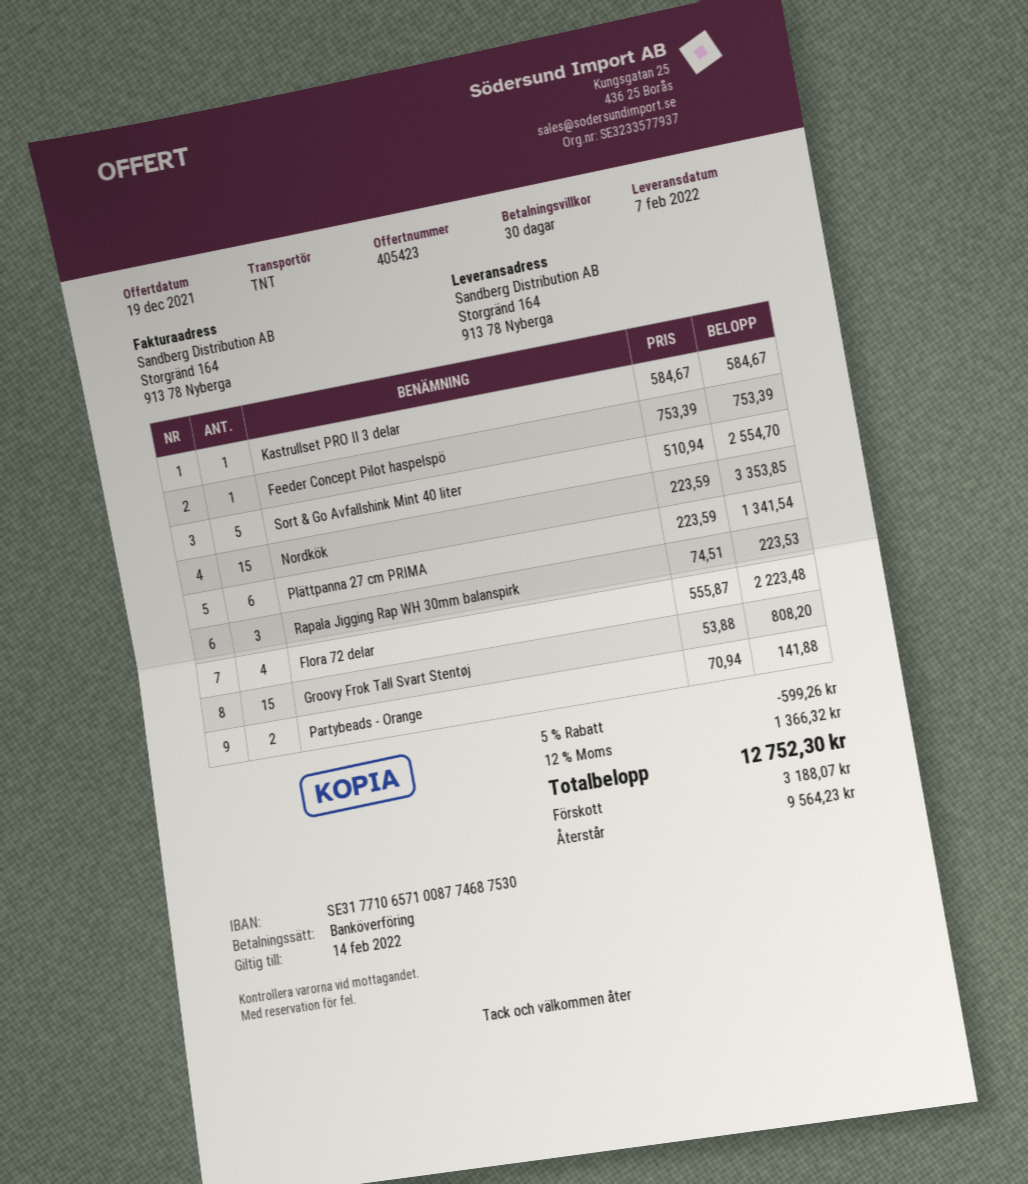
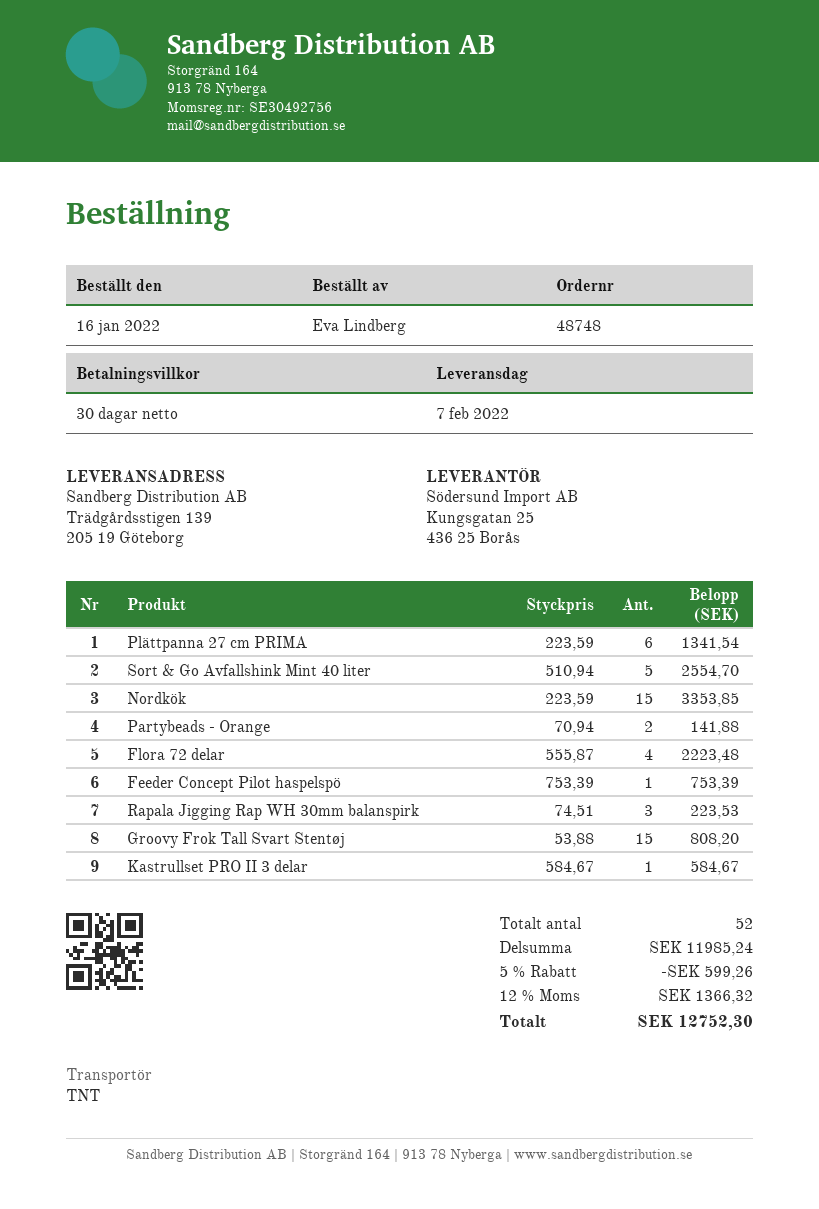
ship to: Storgränd 164, 913 78 Nyberga -> Trädgårdsstigen 139, 205 19 Göteborg

